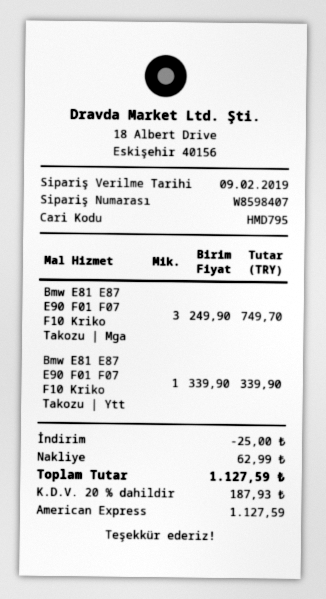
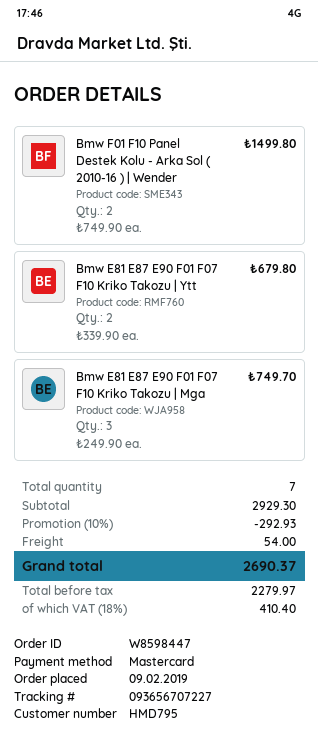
order number: W8598407 -> W8598447
payment method: American Express -> Mastercard
Bmw E81 E87 E90 F01 F07 F10 Kriko Takozu | Ytt: 1 x 339.90 = 339.90 -> 2 x 339.90 = 679.80
Bmw F01 F10 Panel Destek Kolu - Arka Sol ( 2010-16 ) | Wender: none -> 2 x 749.90 = 1499.80
discount: 25.00 -> 292.93
shipping: 62.99 -> 54.00
tax: 20% = 187.93 -> 18% = 410.40
total: 1127.59 -> 2690.37

